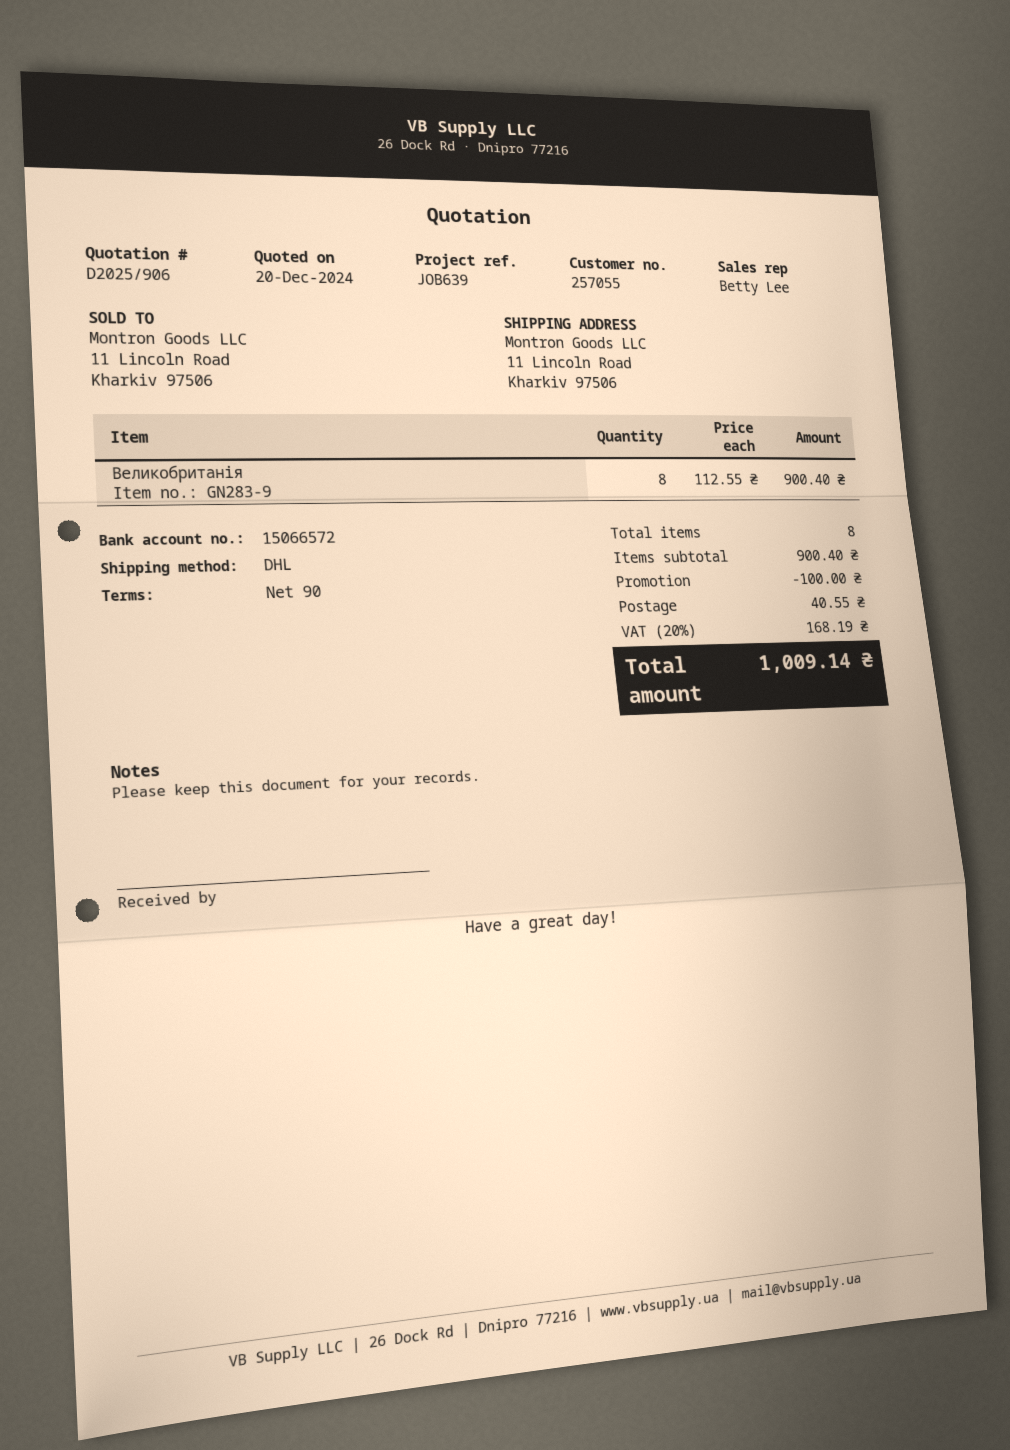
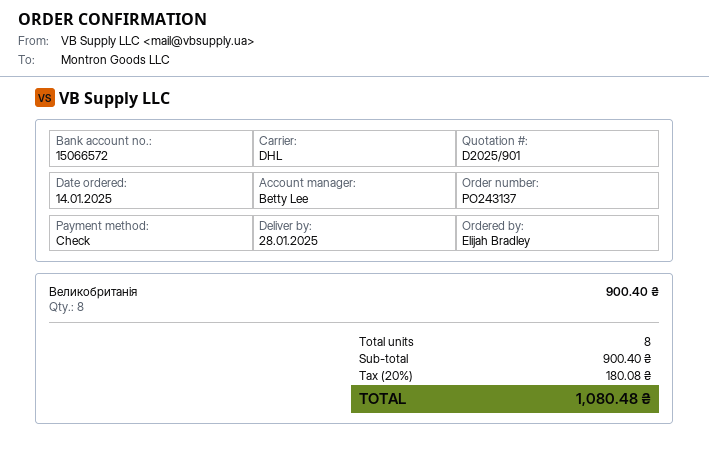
quote number: D2025/906 -> D2025/901
discount: 100.00 -> none
shipping: 40.55 -> none
tax: 20% = 168.19 -> 20% = 180.08
total: 1009.14 -> 1080.48

